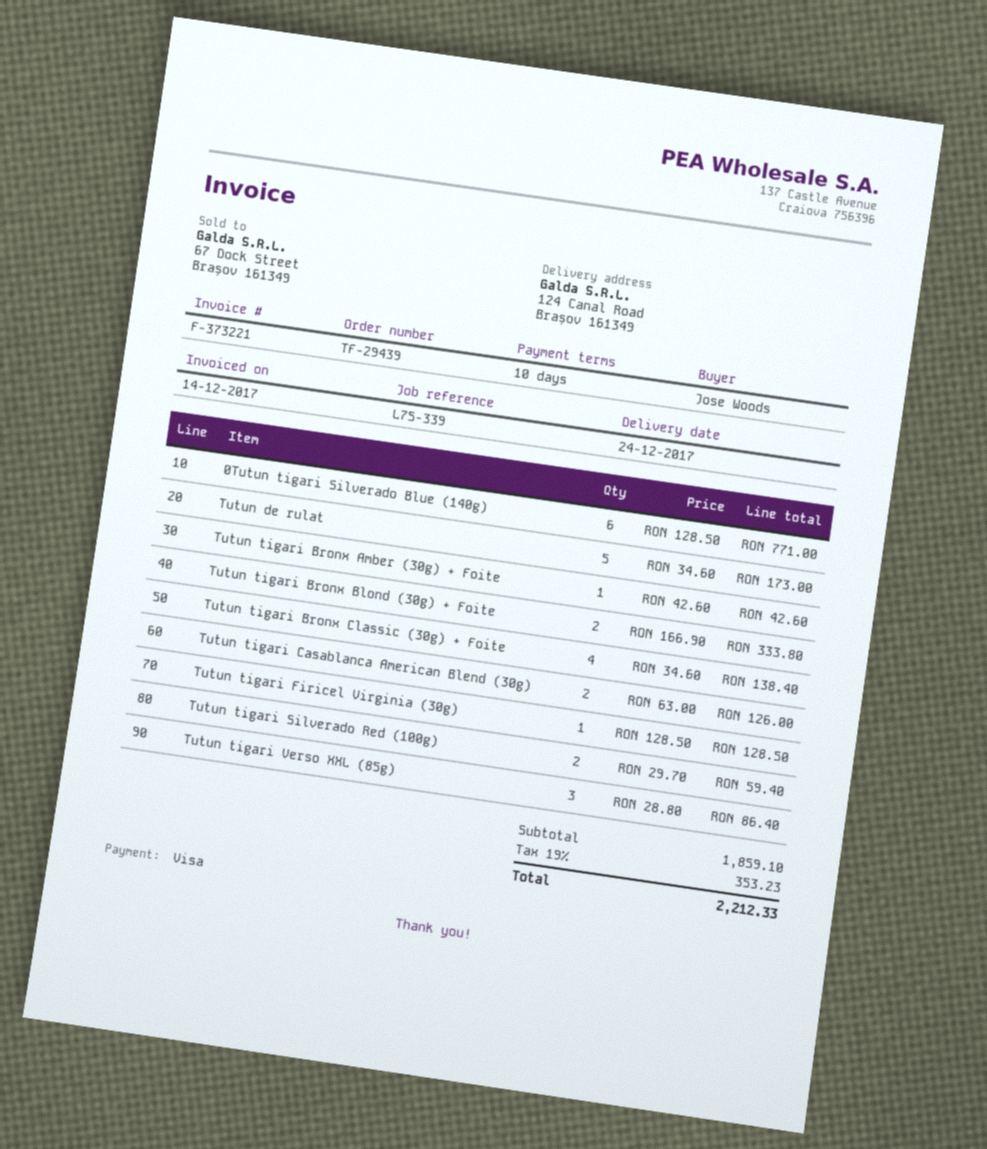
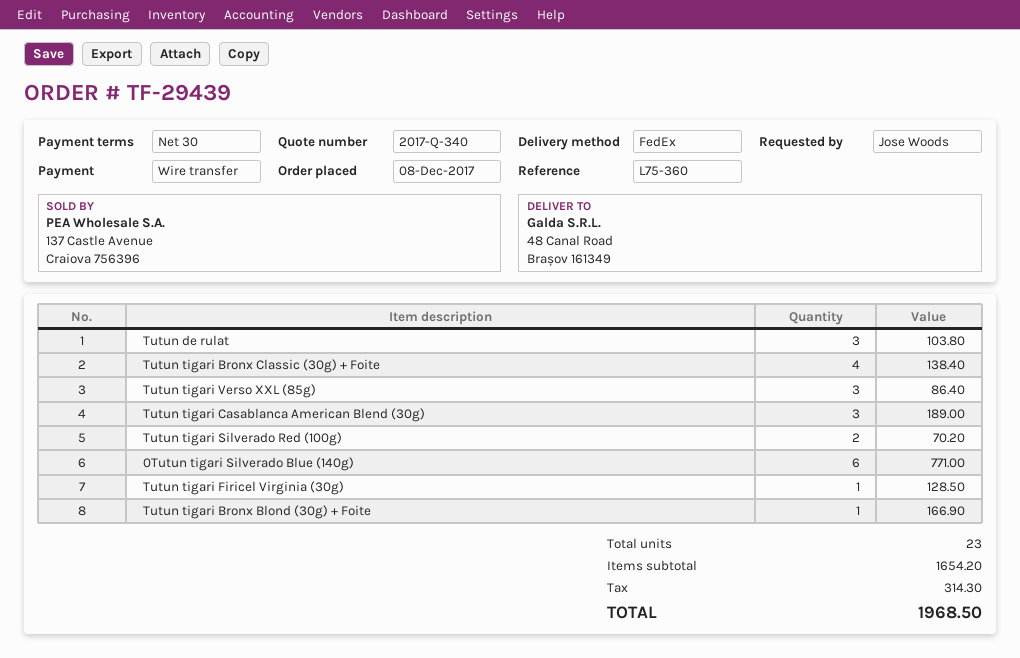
payment terms: 10 days -> 30 days
reference: L75-339 -> L75-360
payment method: Visa -> bank transfer
ship to: 124 Canal Road, Brașov 161349 -> 48 Canal Road, Brașov 161349
Tutun de rulat: 5 for 173.00 -> 3 for 103.80
Tutun tigari Bronx Amber (30g) + Foite: 1 for 42.60 -> none
Tutun tigari Bronx Blond (30g) + Foite: 2 for 333.80 -> 1 for 166.90
Tutun tigari Casablanca American Blend (30g): 2 for 126.00 -> 3 for 189.00
Tutun tigari Silverado Red (100g): 2 for 59.40 -> 2 for 70.20
subtotal: 1859.10 -> 1654.20
tax: 353.23 -> 314.30
total: 2212.33 -> 1968.50

